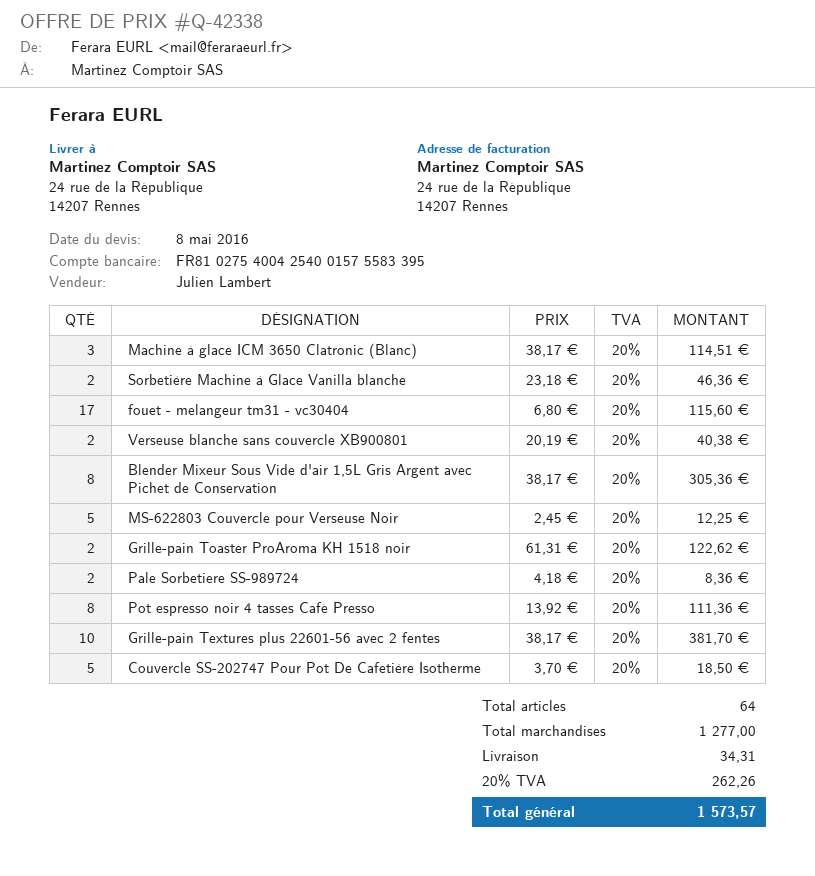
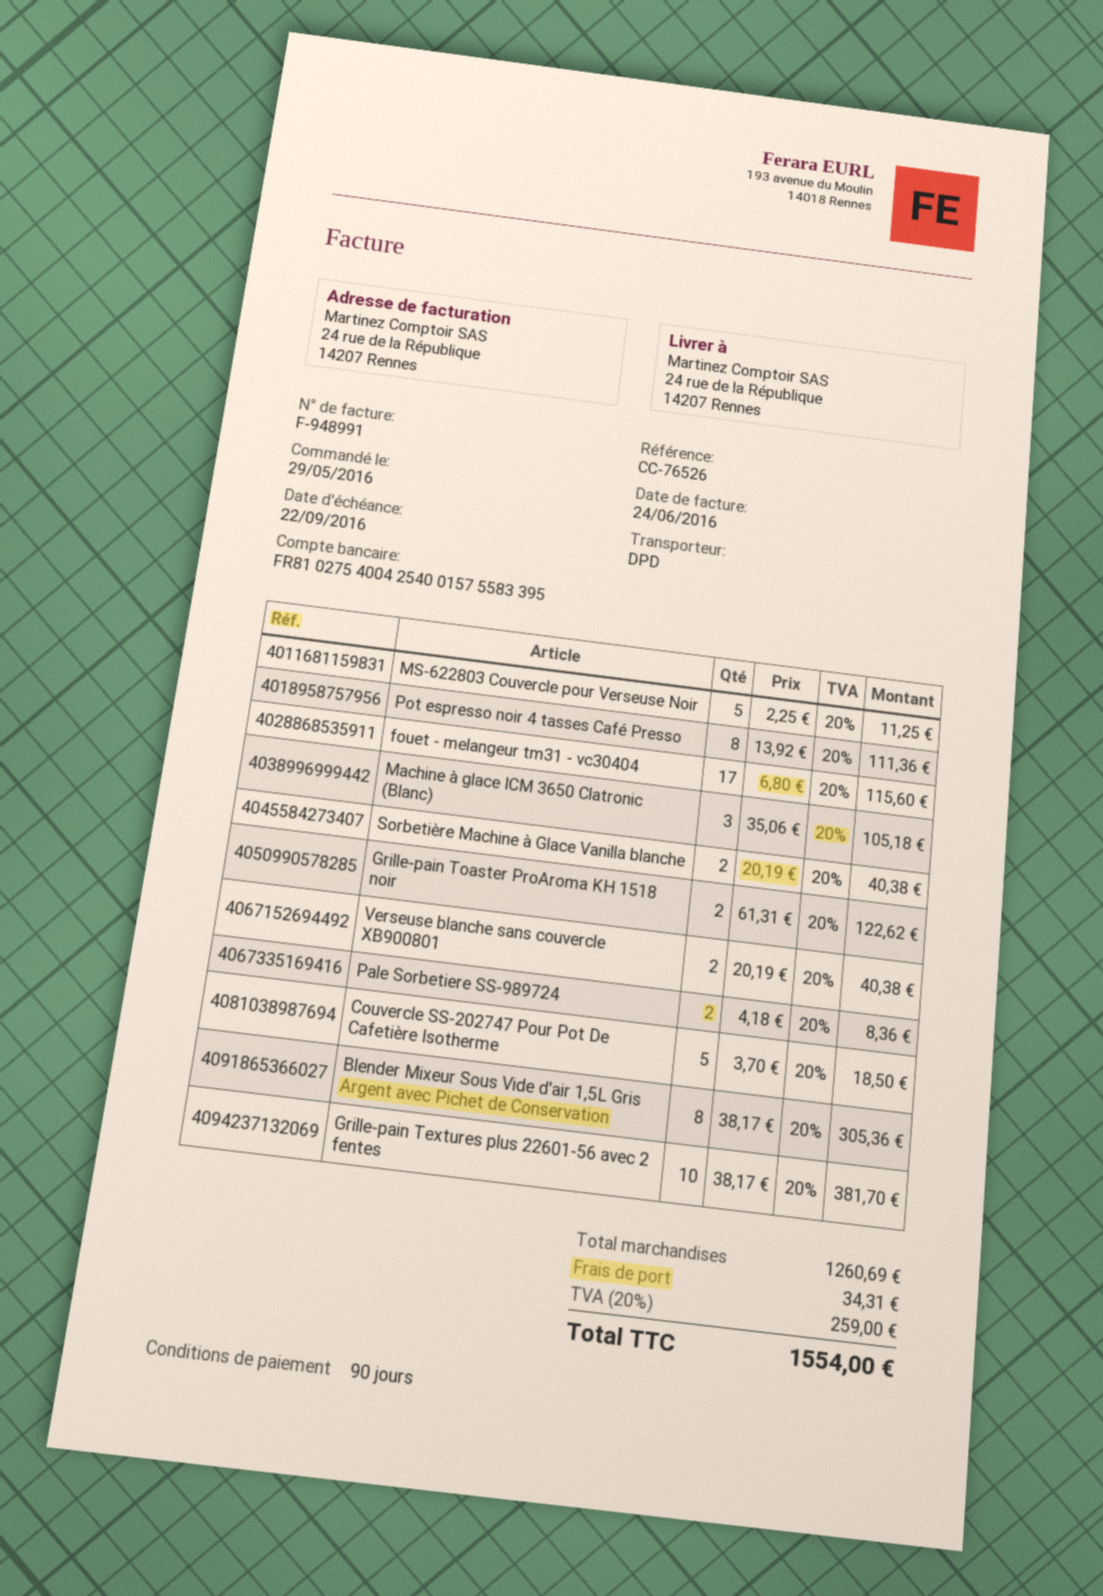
Machine à glace ICM 3650 Clatronic (Blanc): 3 x 38.17 = 114.51 -> 3 x 35.06 = 105.18
Sorbetière Machine à Glace Vanilla blanche: 2 x 23.18 = 46.36 -> 2 x 20.19 = 40.38
MS-622803 Couvercle pour Verseuse Noir: 5 x 2.45 = 12.25 -> 5 x 2.25 = 11.25
subtotal: 1277.00 -> 1260.69
tax: 20% = 262.26 -> 20% = 259.00
total: 1573.57 -> 1554.00

